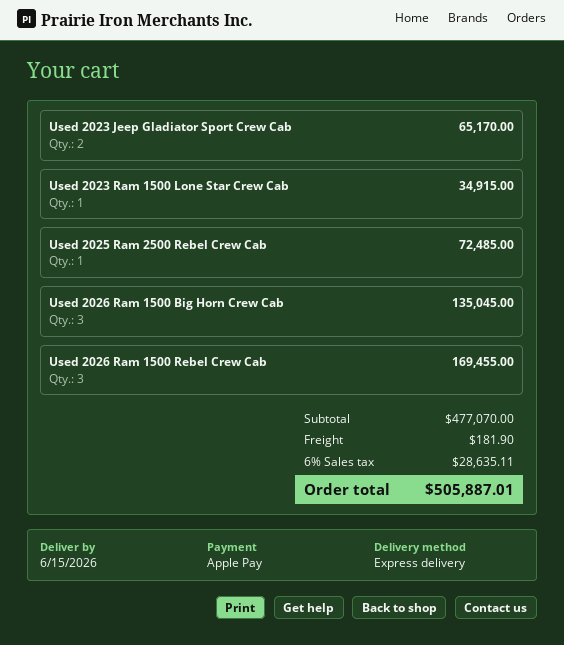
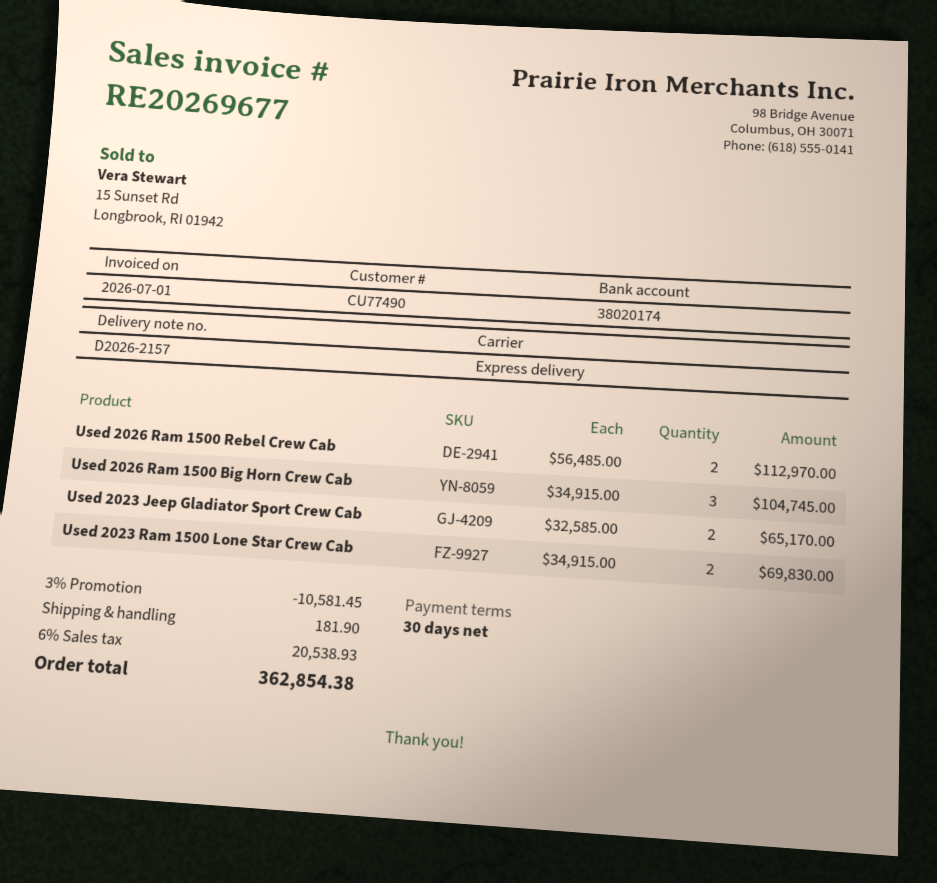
Used 2023 Ram 1500 Lone Star Crew Cab: 1 for 34915.00 -> 2 for 69830.00
Used 2025 Ram 2500 Rebel Crew Cab: 1 for 72485.00 -> none
Used 2026 Ram 1500 Big Horn Crew Cab: 3 for 135045.00 -> 3 for 104745.00
Used 2026 Ram 1500 Rebel Crew Cab: 3 for 169455.00 -> 2 for 112970.00
discount: none -> 3% = 10581.45
tax: 6% = 28635.11 -> 6% = 20538.93
total: 505887.01 -> 362854.38

